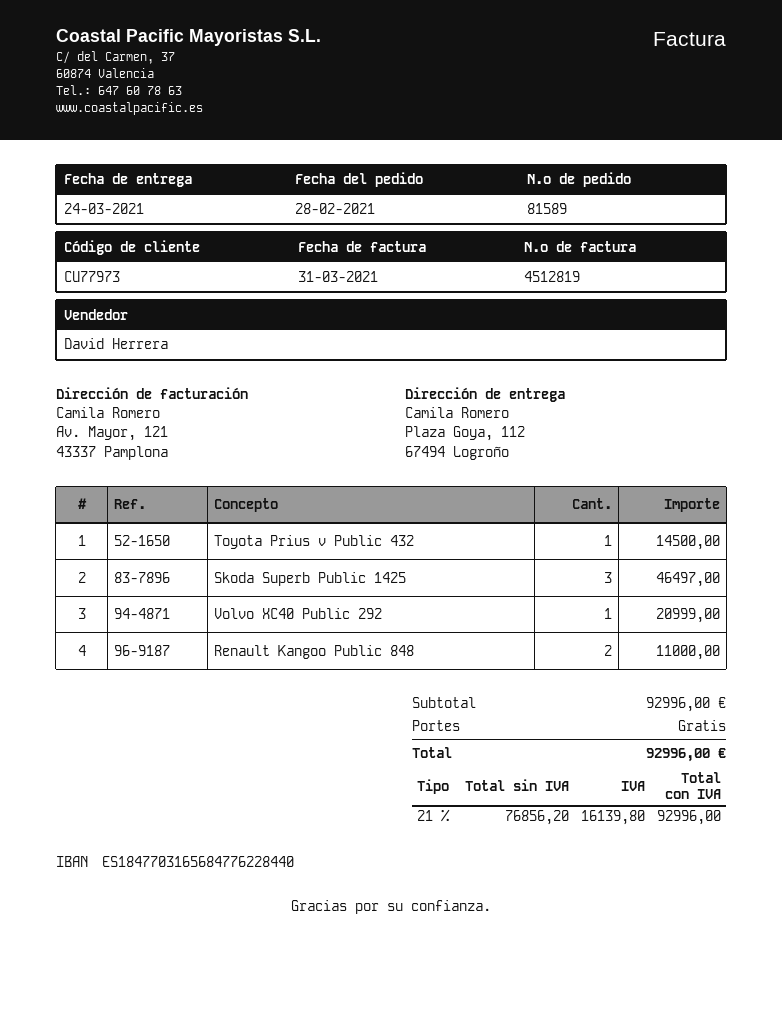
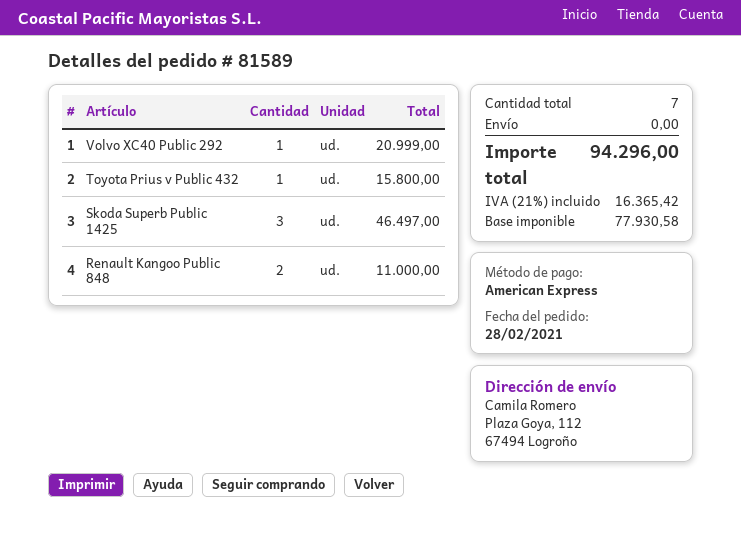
Toyota Prius v Public 432: 1 for 14500.00 -> 1 for 15800.00
net: 76856.20 -> 77930.58
tax: 21% = 16139.80 -> 21% = 16365.42
total: 92996.00 -> 94296.00

